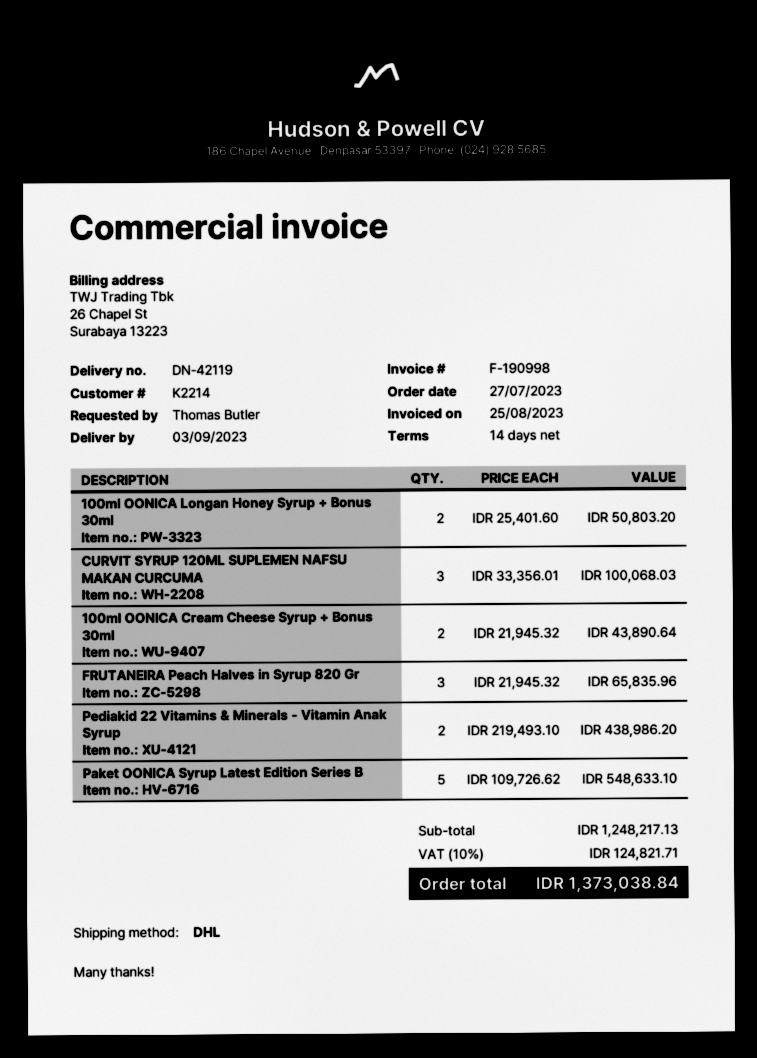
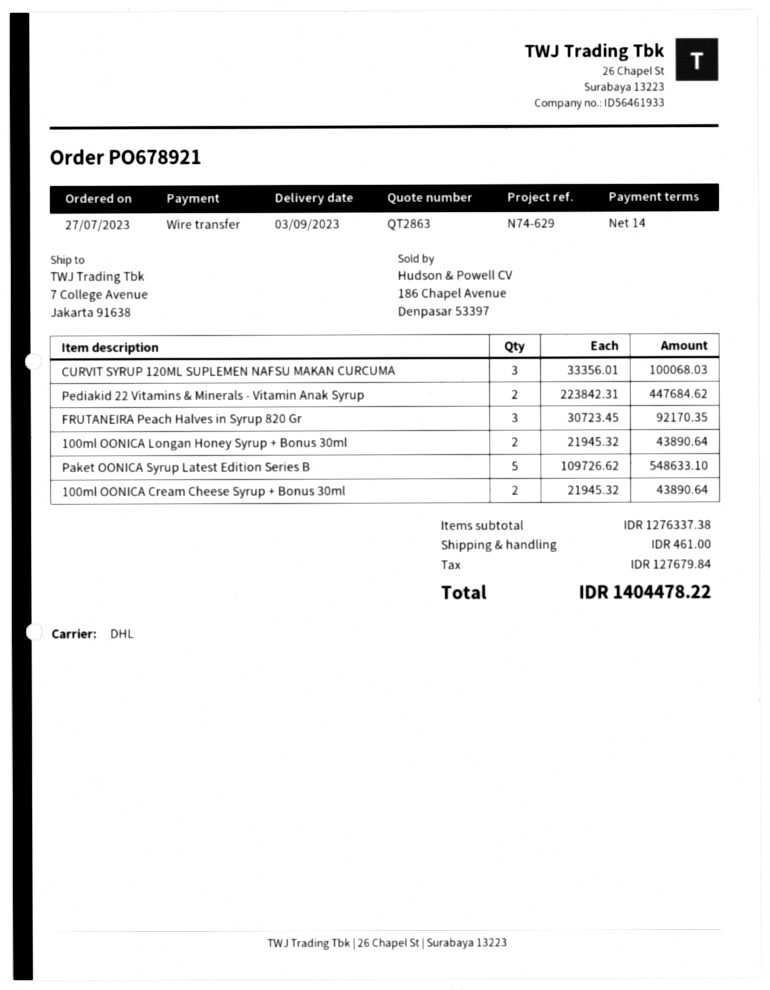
100ml OONICA Longan Honey Syrup + Bonus 30ml: 2 x 25401.60 = 50803.20 -> 2 x 21945.32 = 43890.64
FRUTANEIRA Peach Halves in Syrup 820 Gr: 3 x 21945.32 = 65835.96 -> 3 x 30723.45 = 92170.35
Pediakid 22 Vitamins & Minerals - Vitamin Anak Syrup: 2 x 219493.10 = 438986.20 -> 2 x 223842.31 = 447684.62
subtotal: 1248217.13 -> 1276337.38
shipping: none -> 461.00
tax: 124821.71 -> 127679.84
total: 1373038.84 -> 1404478.22

